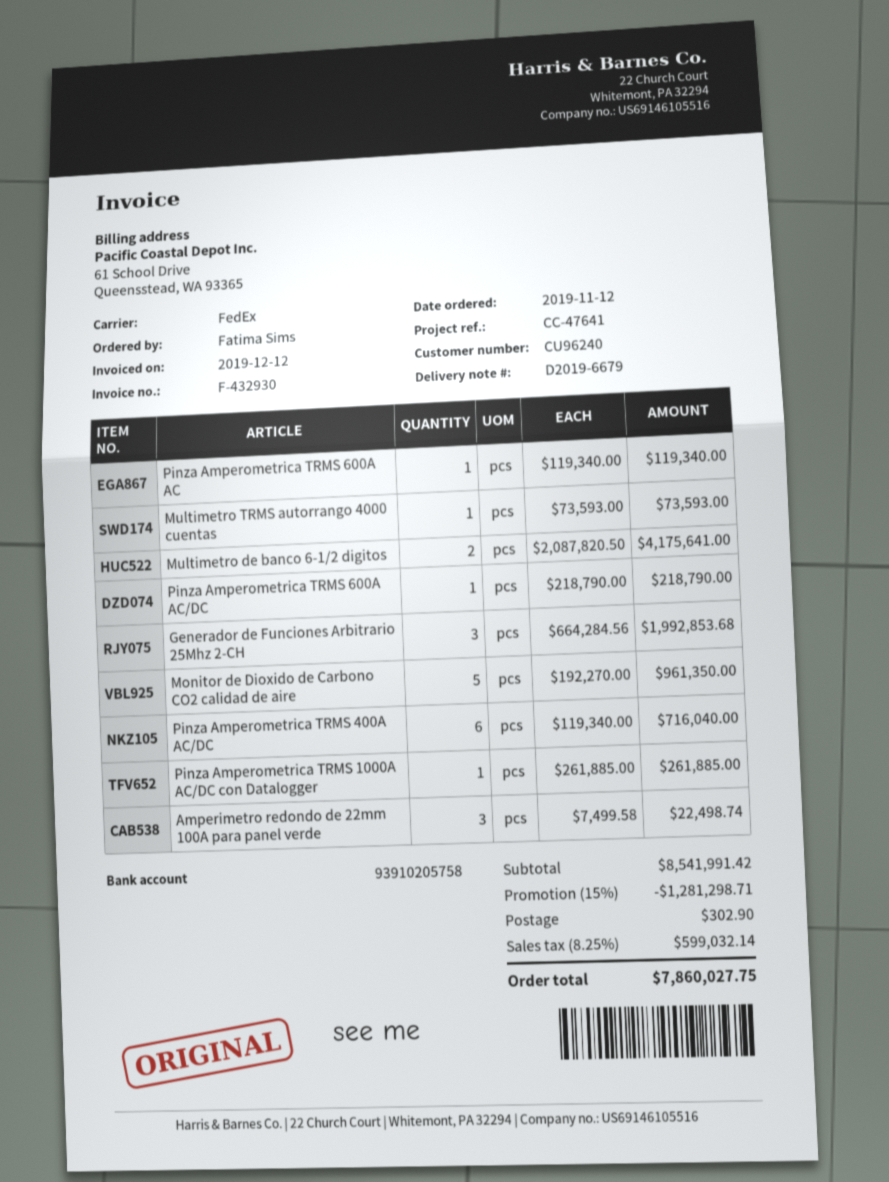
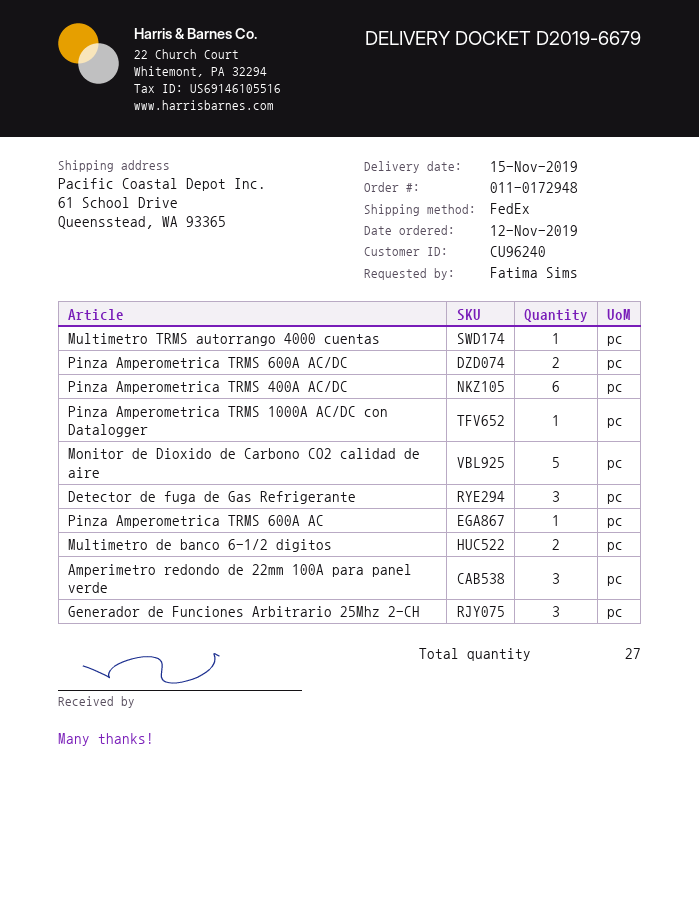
Pinza Amperometrica TRMS 600A AC/DC: 1 -> 2
Detector de fuga de Gas Refrigerante: none -> 3

